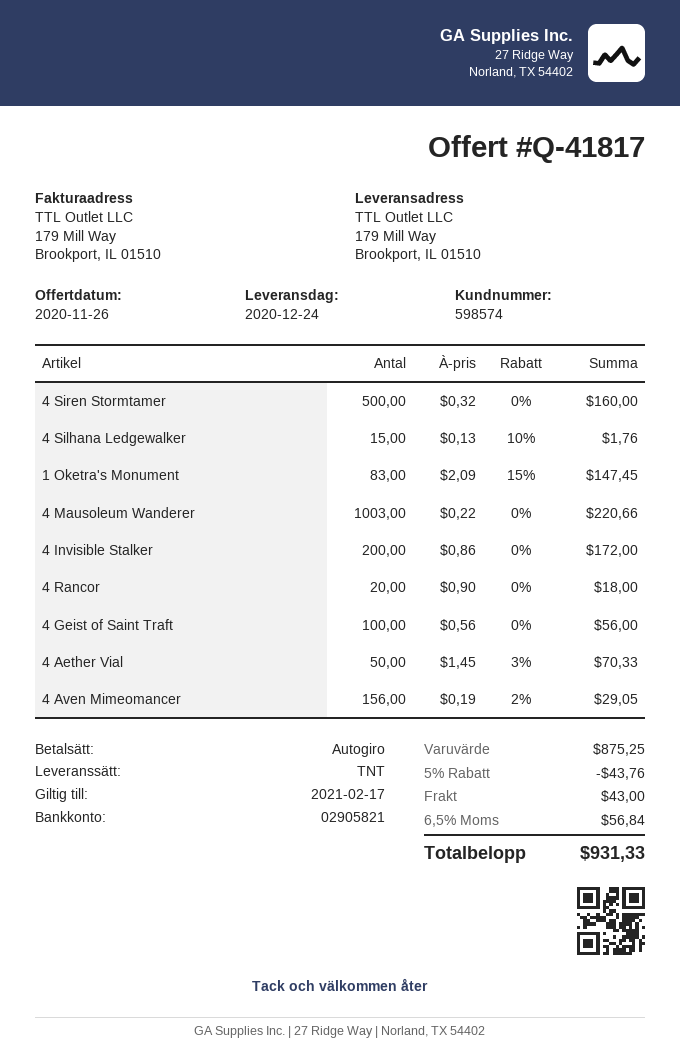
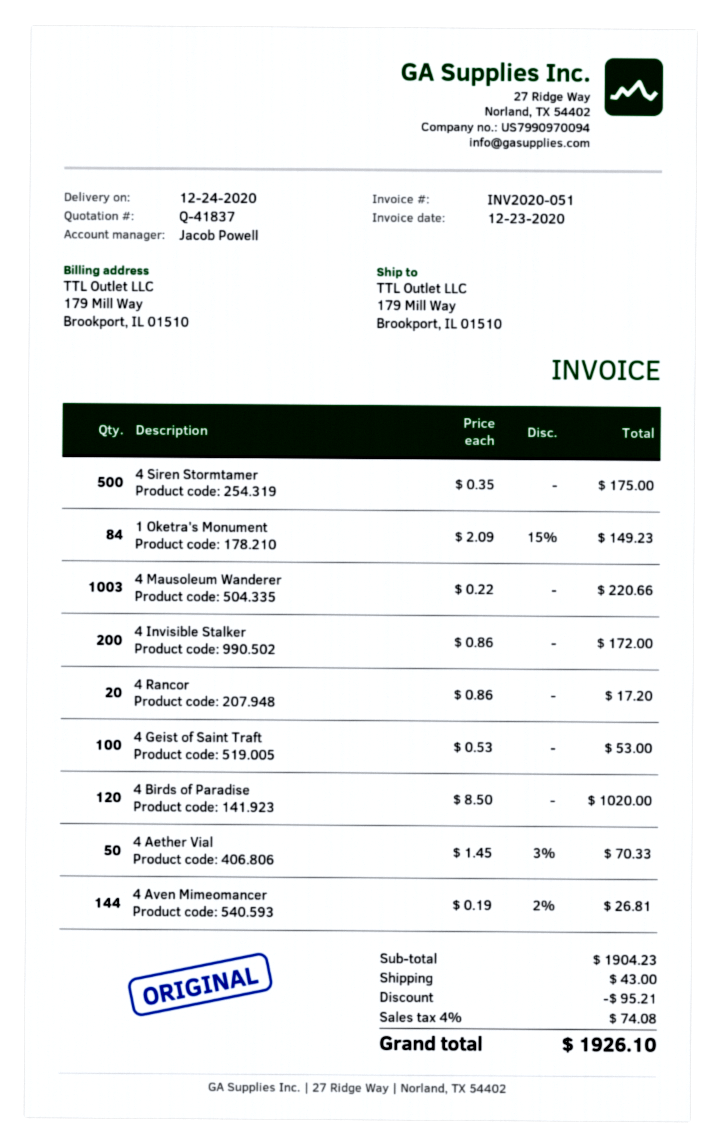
quote number: Q-41817 -> Q-41837
4 Siren Stormtamer: 500 x 0.32 = 160.00 -> 500 x 0.35 = 175.00
4 Silhana Ledgewalker: 15 x 0.13 - 10% = 1.76 -> none
1 Oketra's Monument: 83 x 2.09 - 15% = 147.45 -> 84 x 2.09 - 15% = 149.23
4 Rancor: 20 x 0.90 = 18.00 -> 20 x 0.86 = 17.20
4 Geist of Saint Traft: 100 x 0.56 = 56.00 -> 100 x 0.53 = 53.00
4 Aven Mimeomancer: 156 x 0.19 - 2% = 29.05 -> 144 x 0.19 - 2% = 26.81
4 Birds of Paradise: none -> 120 x 8.50 = 1020.00
subtotal: 875.25 -> 1904.23
discount: 43.76 -> 95.21
tax: 6.5% = 56.84 -> 4% = 74.08
total: 931.33 -> 1926.10

